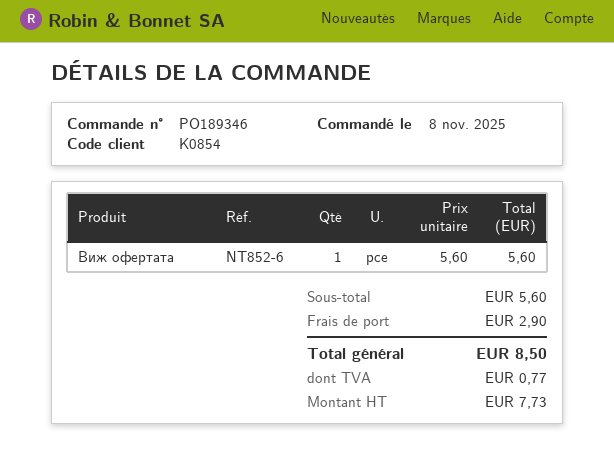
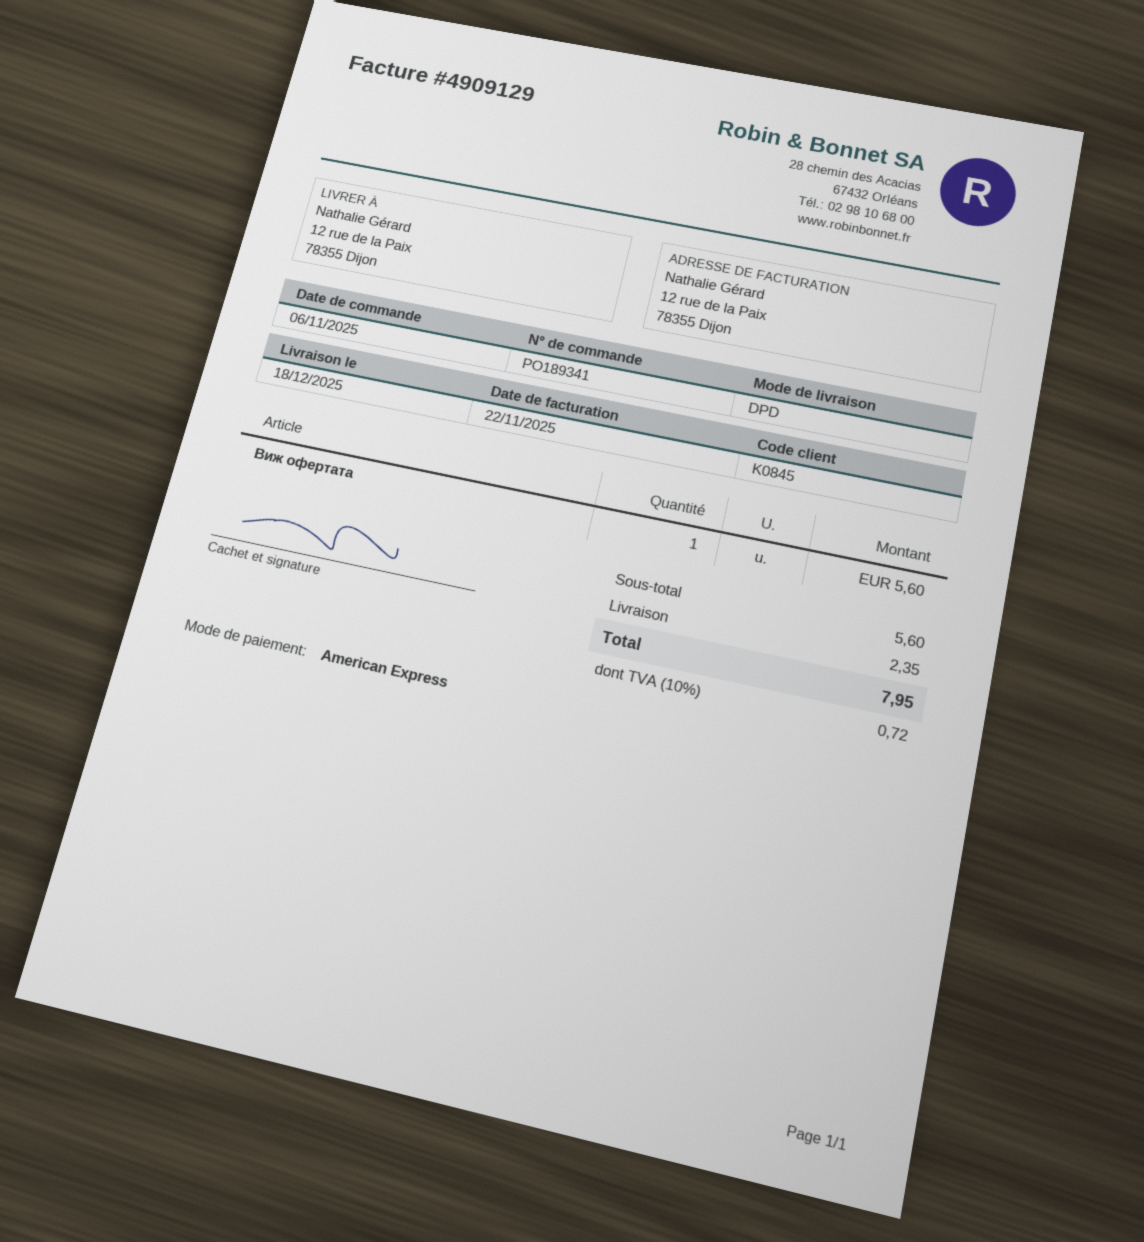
order number: PO189346 -> PO189341
order date: 2025-11-08 -> 2025-11-06
customer number: K0854 -> K0845
shipping: 2.90 -> 2.35
tax: 0.77 -> 0.72
total: 8.50 -> 7.95

